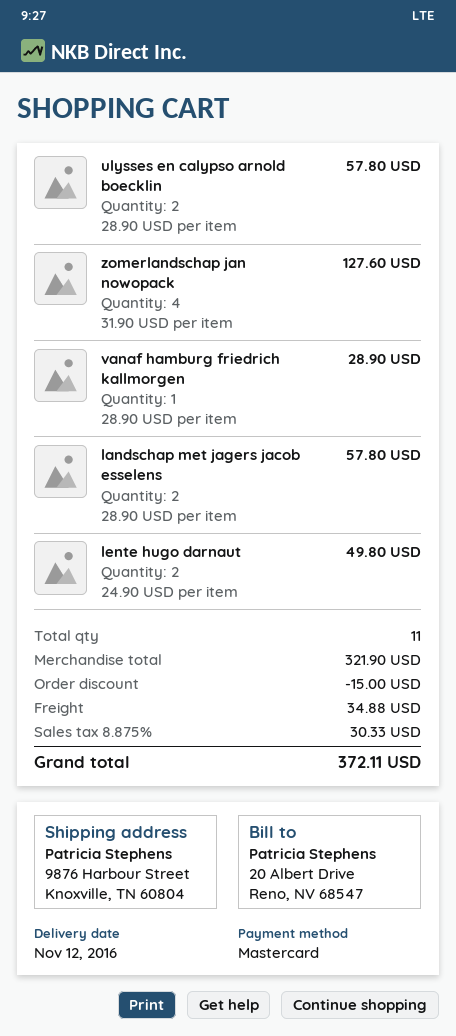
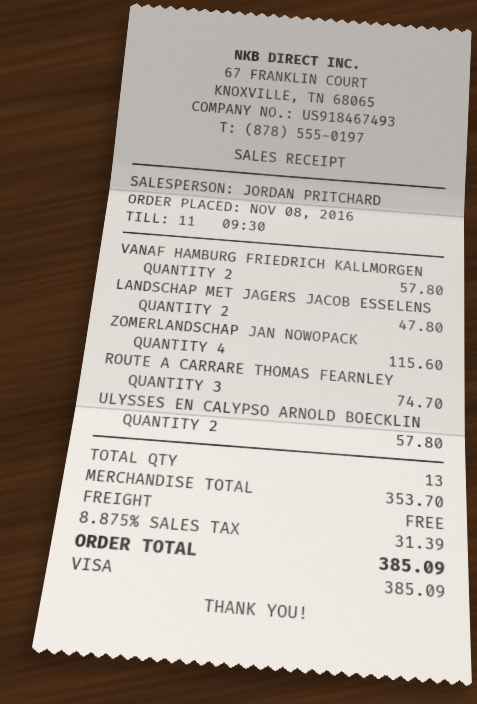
payment method: Mastercard -> Visa
zomerlandschap jan nowopack: 4 for 127.60 -> 4 for 115.60
vanaf hamburg friedrich kallmorgen: 1 for 28.90 -> 2 for 57.80
landschap met jagers jacob esselens: 2 for 57.80 -> 2 for 47.80
lente hugo darnaut: 2 for 49.80 -> none
ROUTE A CARRARE THOMAS FEARNLEY: none -> 3 for 74.70
total quantity: 11 -> 13
subtotal: 321.90 -> 353.70
discount: 15.00 -> none
shipping: 34.88 -> 0.00
tax: 8.875% = 30.33 -> 8.875% = 31.39
total: 372.11 -> 385.09

